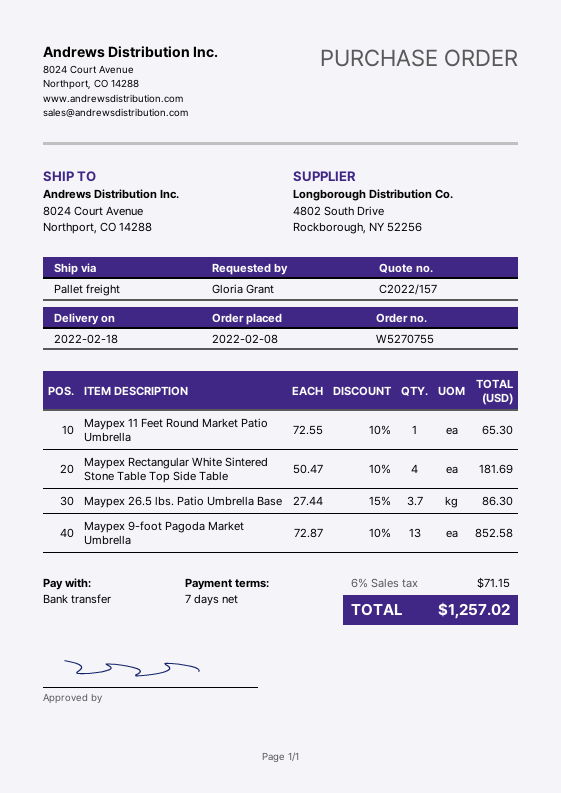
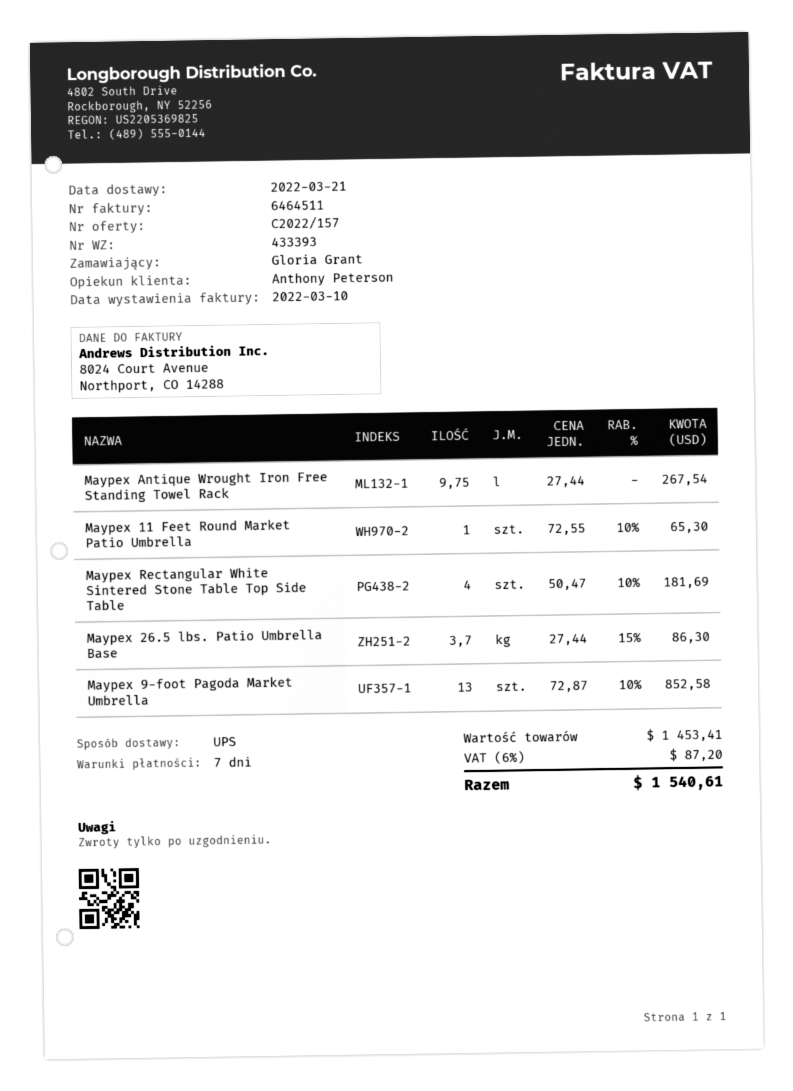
delivery date: 2022-02-18 -> 2022-03-21
shipping method: pallet freight -> UPS
Maypex Antique Wrought Iron Free Standing Towel Rack: none -> 9.75 x 27.44 = 267.54
tax: 6% = 71.15 -> 6% = 87.20
total: 1257.02 -> 1540.61

